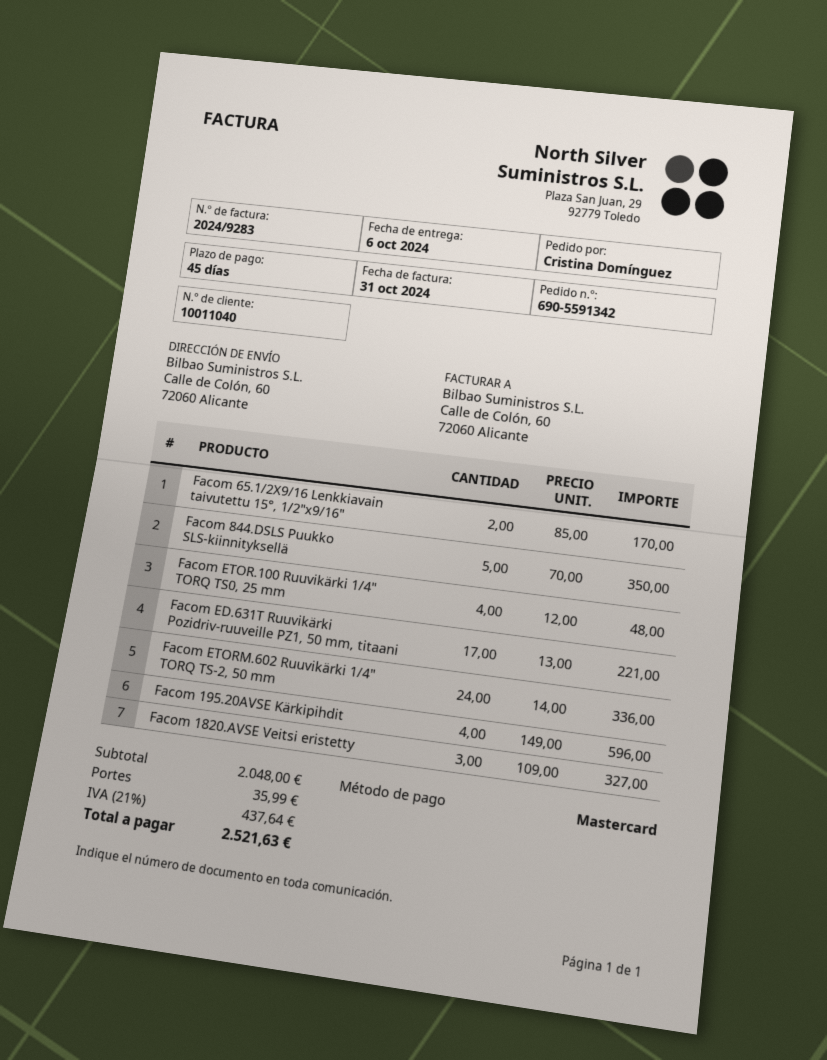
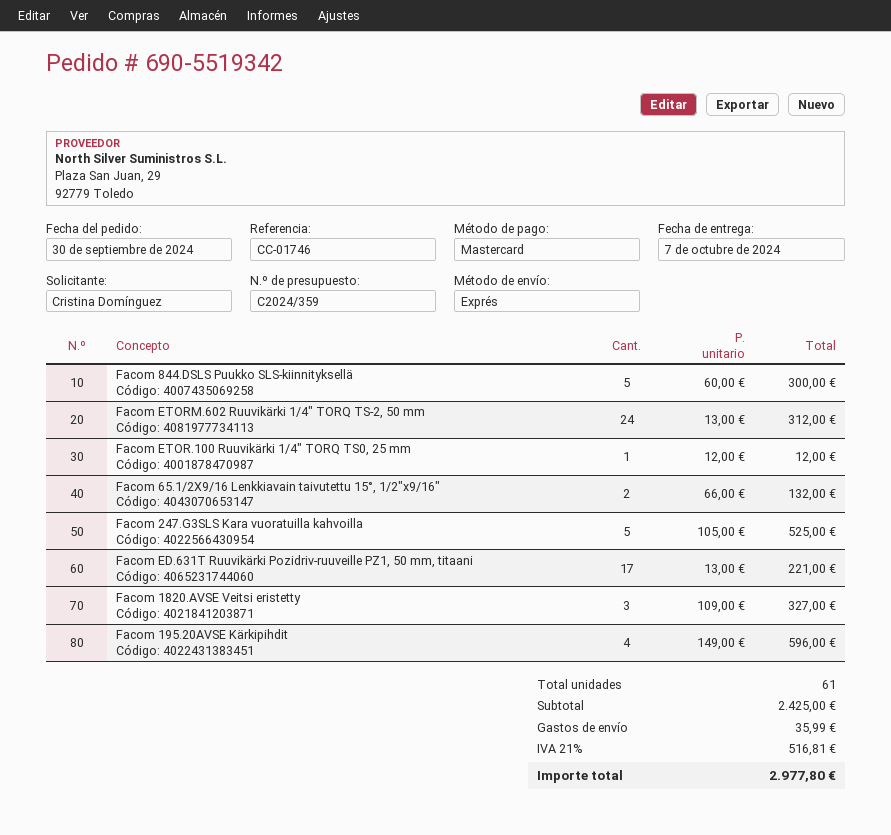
order number: 690-5591342 -> 690-5519342
delivery date: 2024-10-06 -> 2024-10-07
Facom 65.1/2X9/16 Lenkkiavain taivutettu 15°, 1/2"x9/16": 2 x 85.00 = 170.00 -> 2 x 66.00 = 132.00
Facom 844.DSLS Puukko SLS-kiinnityksellä: 5 x 70.00 = 350.00 -> 5 x 60.00 = 300.00
Facom ETOR.100 Ruuvikärki 1/4" TORQ TS0, 25 mm: 4 x 12.00 = 48.00 -> 1 x 12.00 = 12.00
Facom ETORM.602 Ruuvikärki 1/4" TORQ TS-2, 50 mm: 24 x 14.00 = 336.00 -> 24 x 13.00 = 312.00
Facom 247.G3SLS Kara vuoratuilla kahvoilla: none -> 5 x 105.00 = 525.00
subtotal: 2048.00 -> 2425.00
tax: 21% = 437.64 -> 21% = 516.81
total: 2521.63 -> 2977.80

